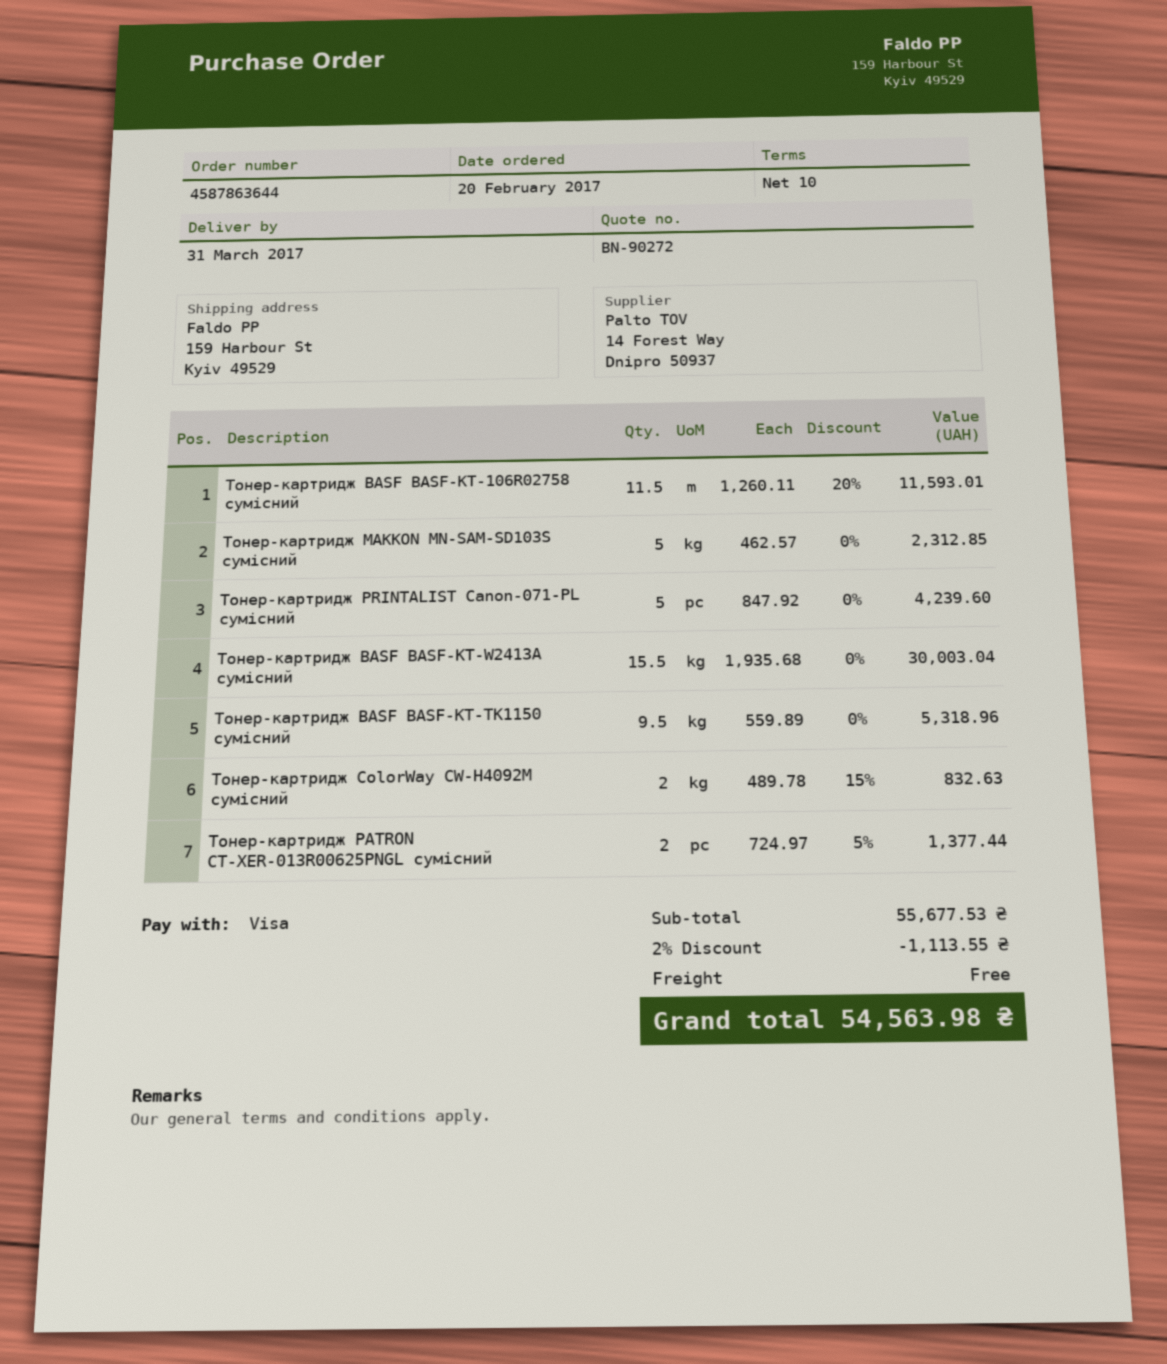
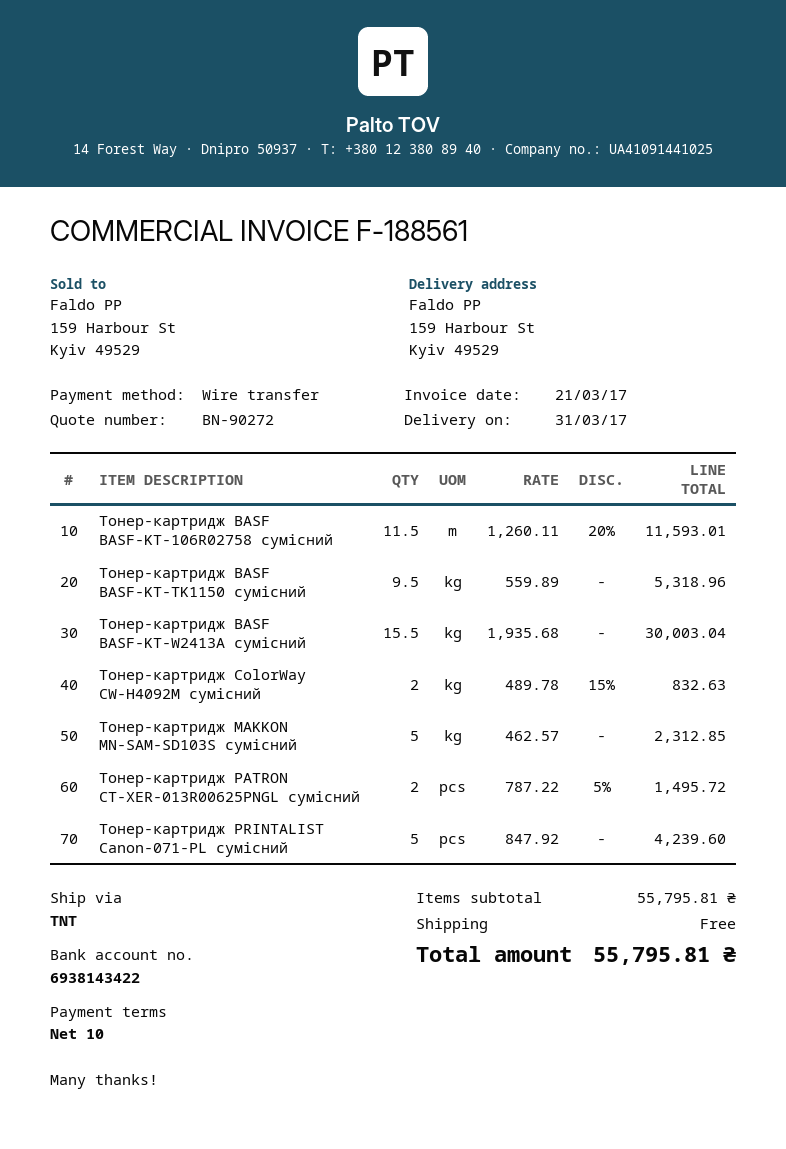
payment method: Visa -> bank transfer
Тонер-картридж PATRON CT-XER-013R00625PNGL сумісний: 2 x 724.97 - 5% = 1377.44 -> 2 x 787.22 - 5% = 1495.72
subtotal: 55677.53 -> 55795.81
discount: 2% = 1113.55 -> none
total: 54563.98 -> 55795.81

